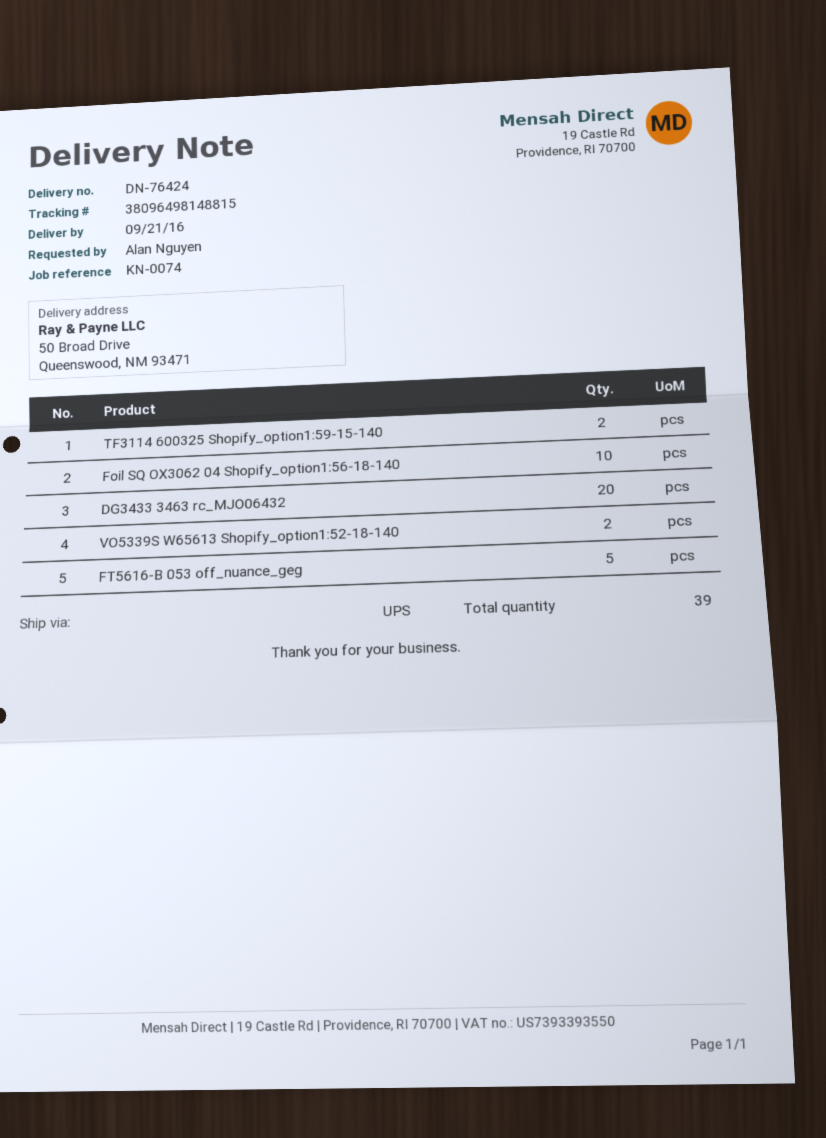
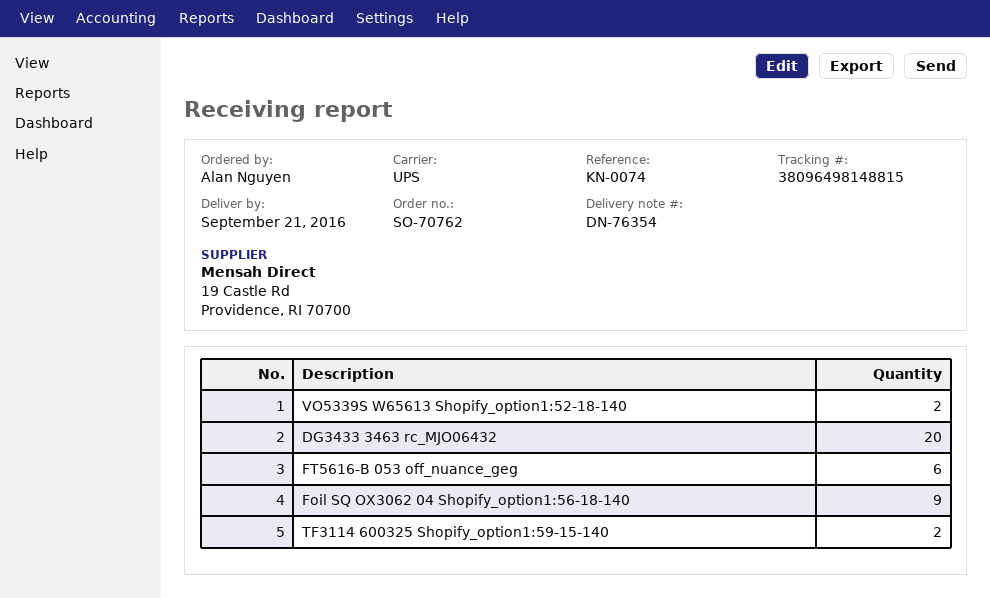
delivery note number: DN-76424 -> DN-76354
Foil SQ OX3062 04 Shopify_option1:56-18-140: 10 -> 9
FT5616-B 053 off_nuance_geg: 5 -> 6

